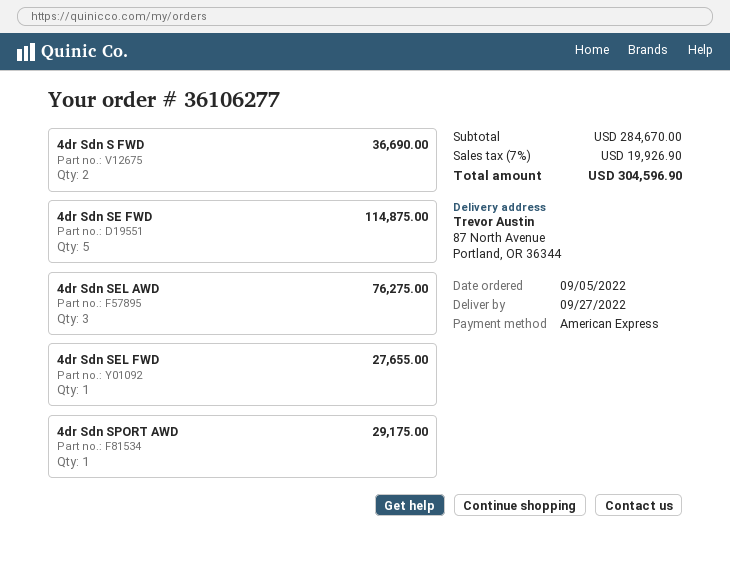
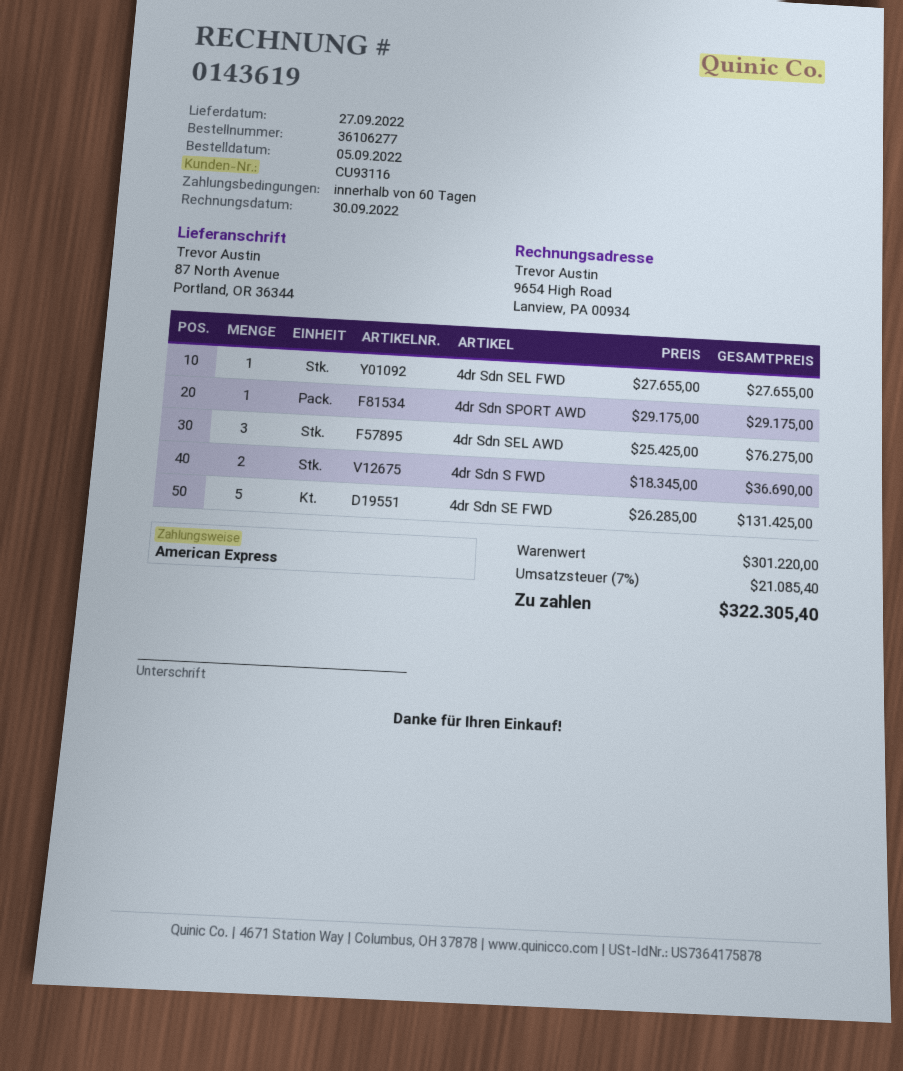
4dr Sdn SE FWD: 5 for 114875.00 -> 5 for 131425.00
subtotal: 284670.00 -> 301220.00
tax: 7% = 19926.90 -> 7% = 21085.40
total: 304596.90 -> 322305.40

